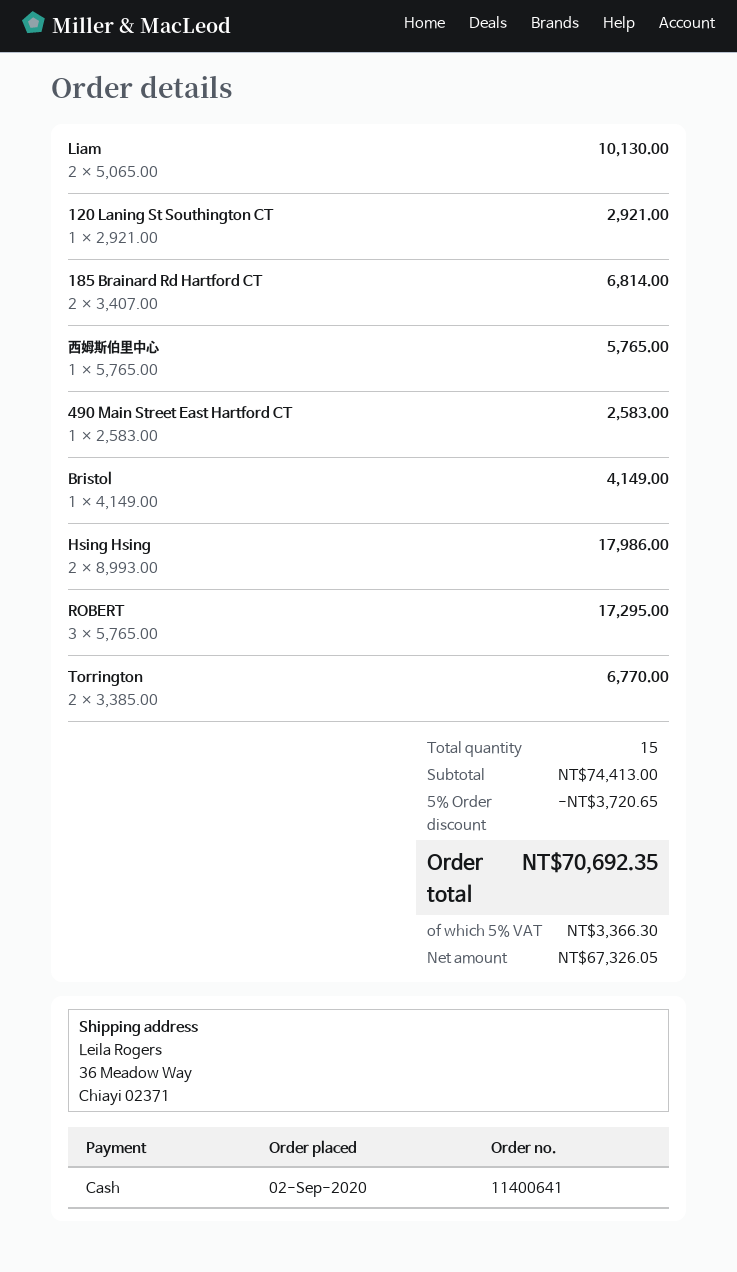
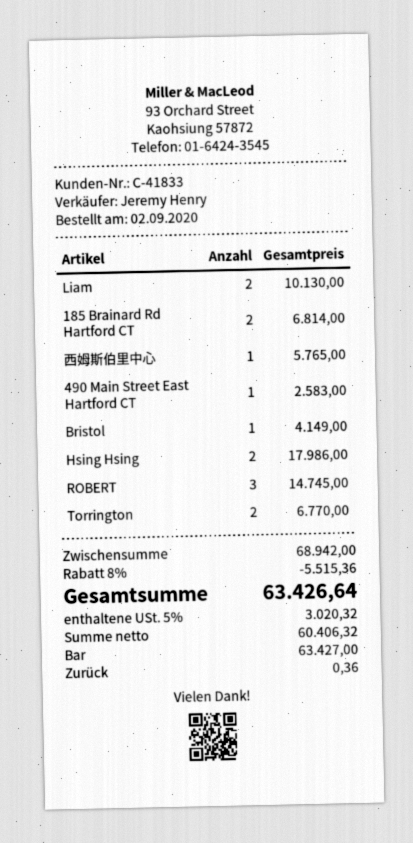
120 Laning St Southington CT: 1 for 2921.00 -> none
ROBERT: 3 for 17295.00 -> 3 for 14745.00
subtotal: 74413.00 -> 68942.00
discount: 5% = 3720.65 -> 8% = 5515.36
net: 67326.05 -> 60406.32
tax: 5% = 3366.30 -> 5% = 3020.32
total: 70692.35 -> 63426.64

